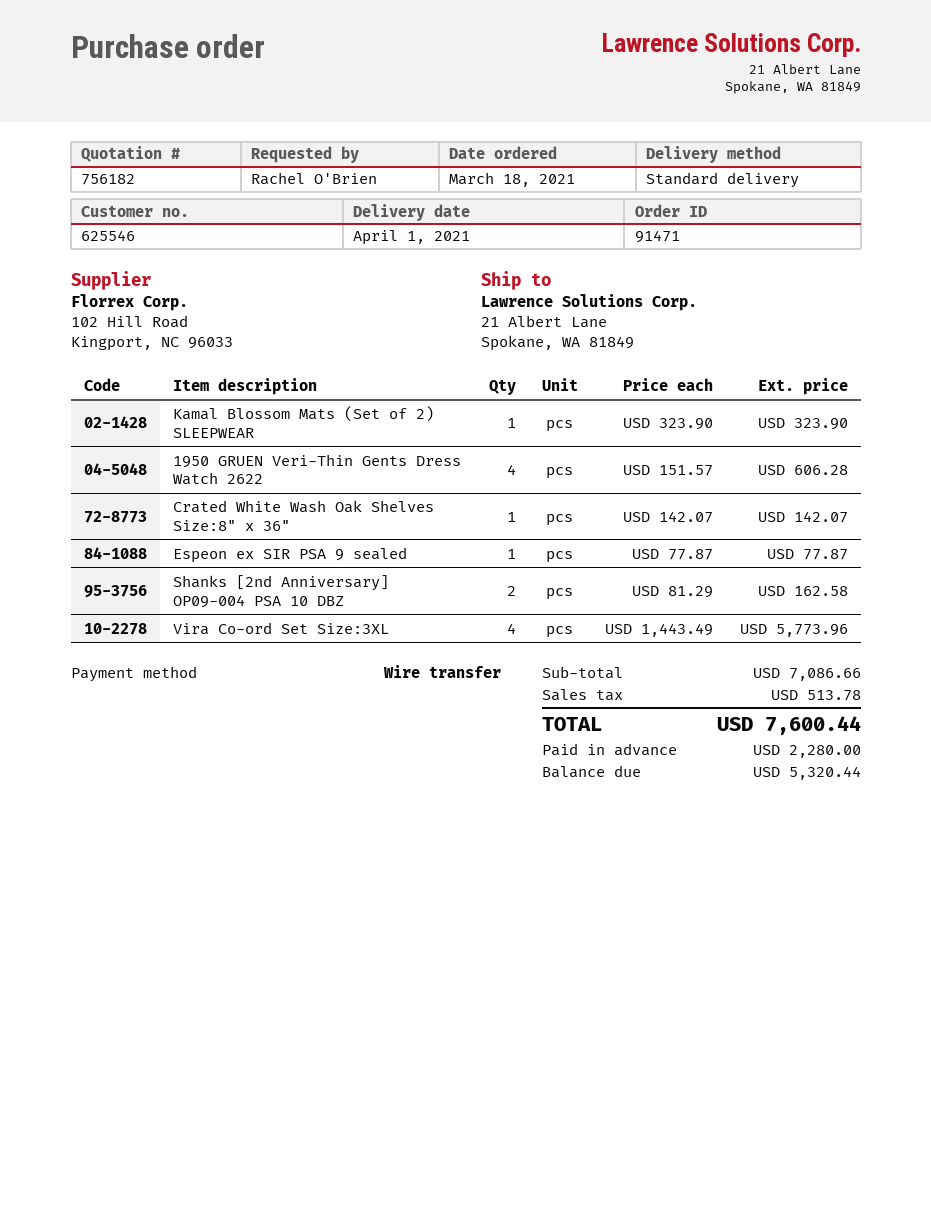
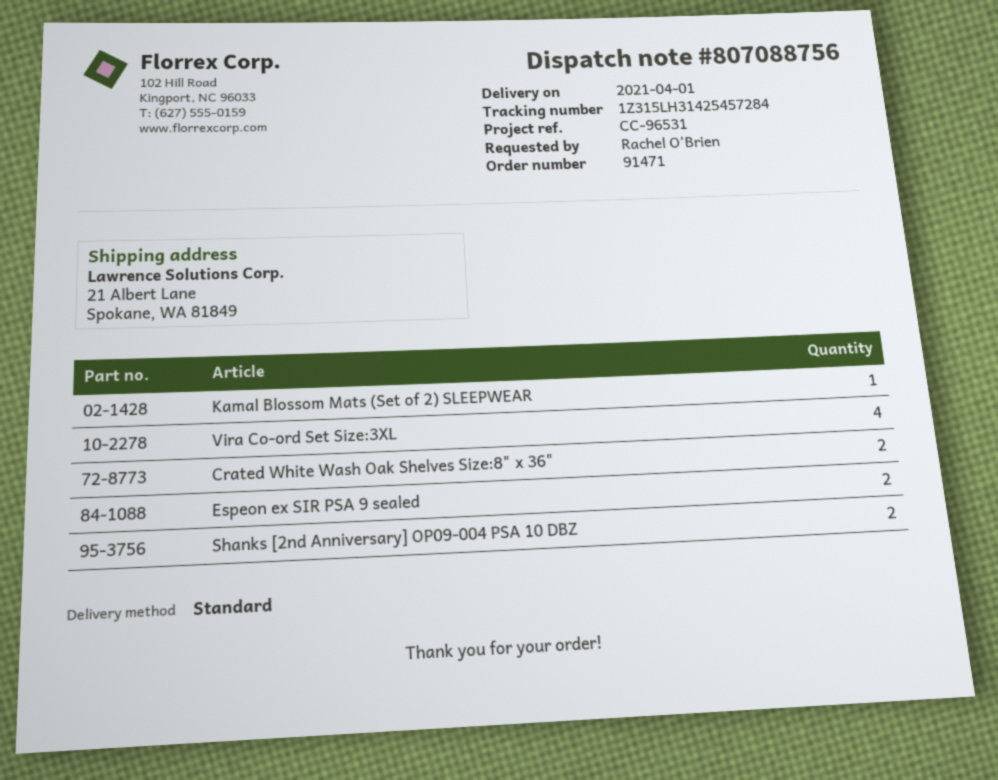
1950 GRUEN Veri-Thin Gents Dress Watch 2622: 4 -> none
Crated White Wash Oak Shelves Size:8" x 36": 1 -> 2
Espeon ex SIR PSA 9 sealed: 1 -> 2

